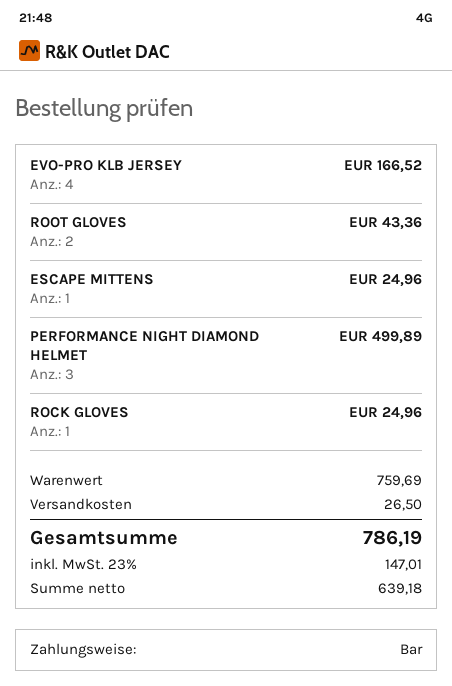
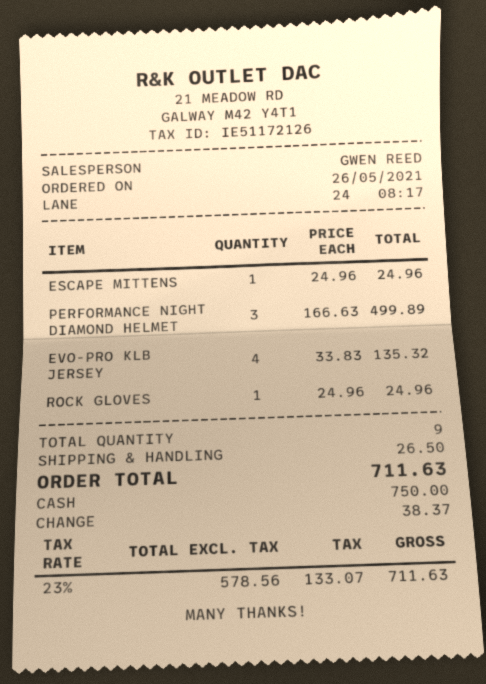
EVO-PRO KLB JERSEY: 4 for 166.52 -> 4 for 135.32
ROOT GLOVES: 2 for 43.36 -> none
net: 639.18 -> 578.56
tax: 23% = 147.01 -> 23% = 133.07
total: 786.19 -> 711.63

